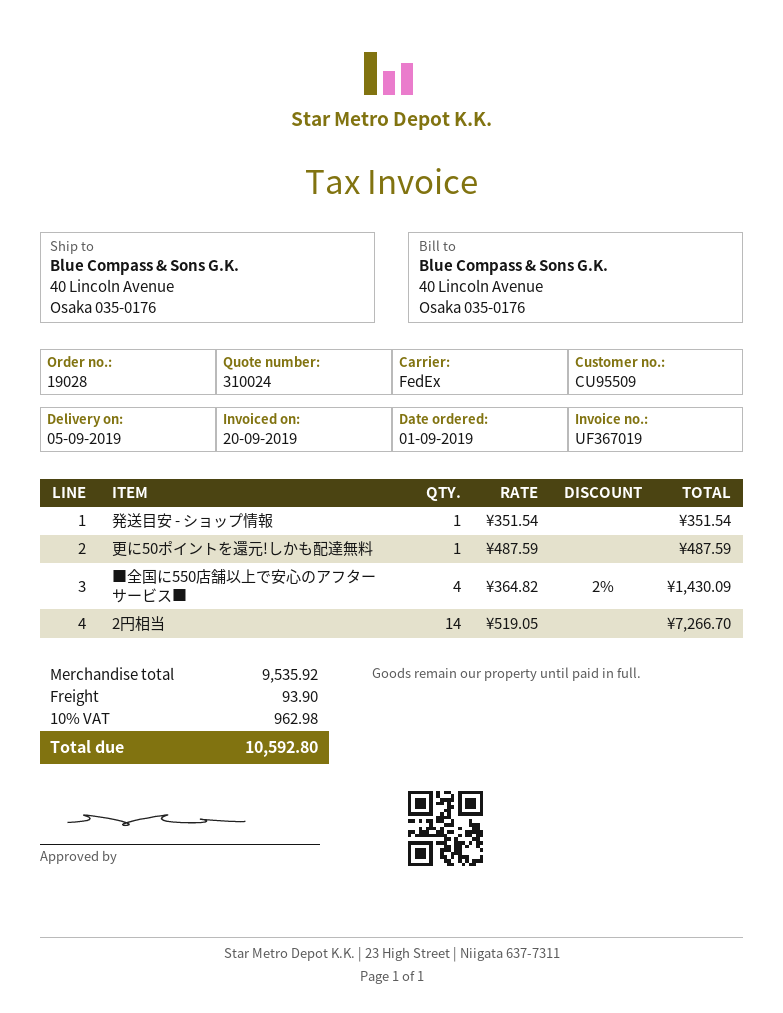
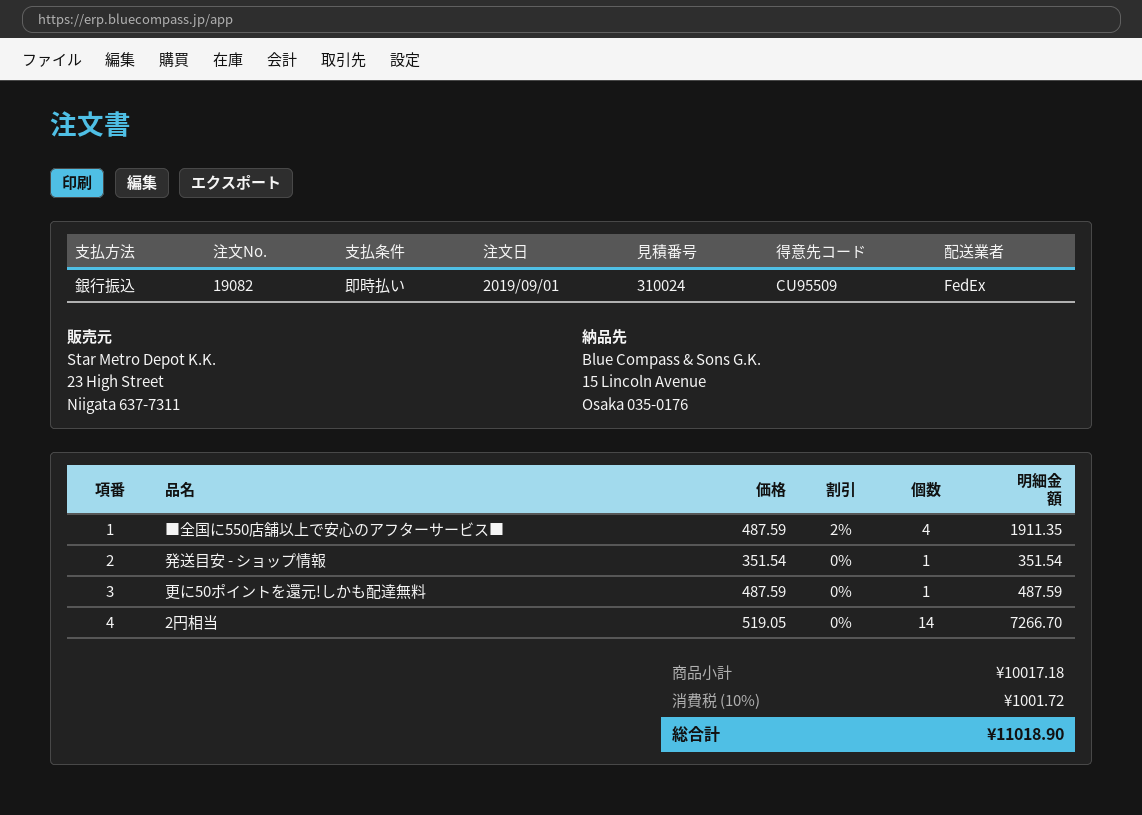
order number: 19028 -> 19082
ship to: 40 Lincoln Avenue, Osaka 035-0176 -> 15 Lincoln Avenue, Osaka 035-0176
■全国に550店舗以上で安心のアフターサービス■: 4 x 364.82 - 2% = 1430.09 -> 4 x 487.59 - 2% = 1911.35
subtotal: 9535.92 -> 10017.18
shipping: 93.90 -> none
tax: 10% = 962.98 -> 10% = 1001.72
total: 10592.80 -> 11018.90

